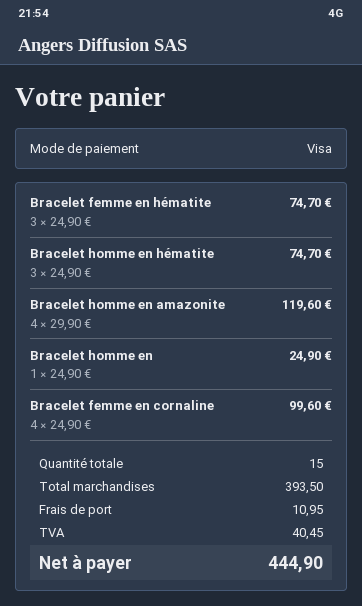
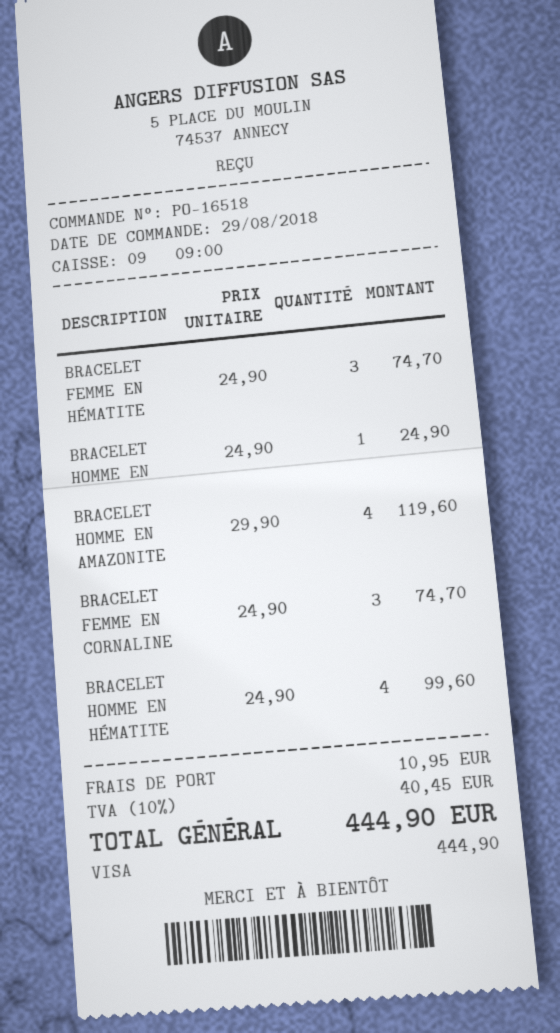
Bracelet homme en hématite: 3 x 24.90 = 74.70 -> 4 x 24.90 = 99.60
Bracelet femme en cornaline: 4 x 24.90 = 99.60 -> 3 x 24.90 = 74.70

